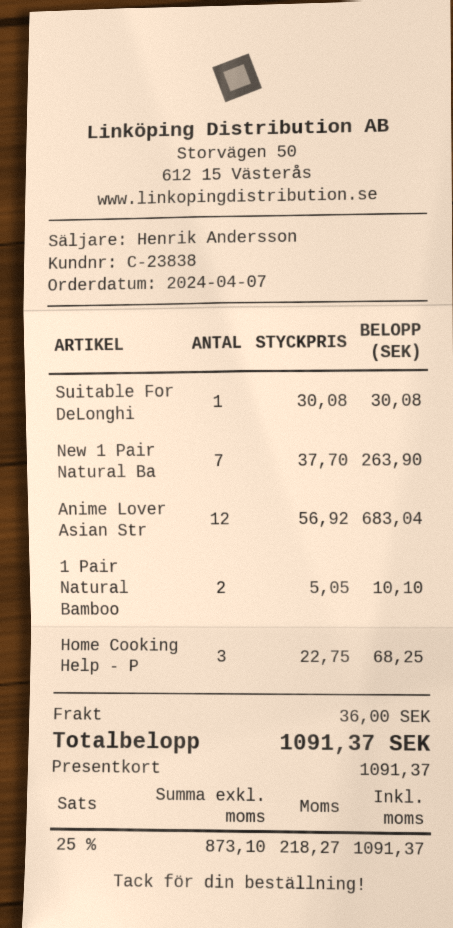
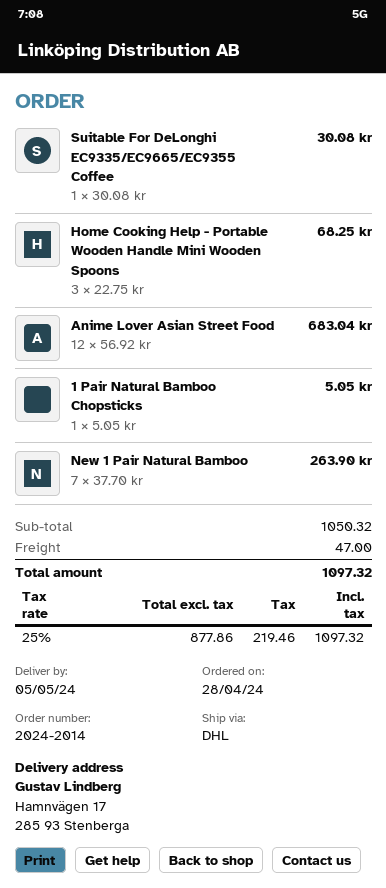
order date: 2024-04-07 -> 2024-04-28
1 Pair Natural Bamboo: 2 x 5.05 = 10.10 -> 1 x 5.05 = 5.05
shipping: 36.00 -> 47.00
net: 873.10 -> 877.86
tax: 25% = 218.27 -> 25% = 219.46
total: 1091.37 -> 1097.32

